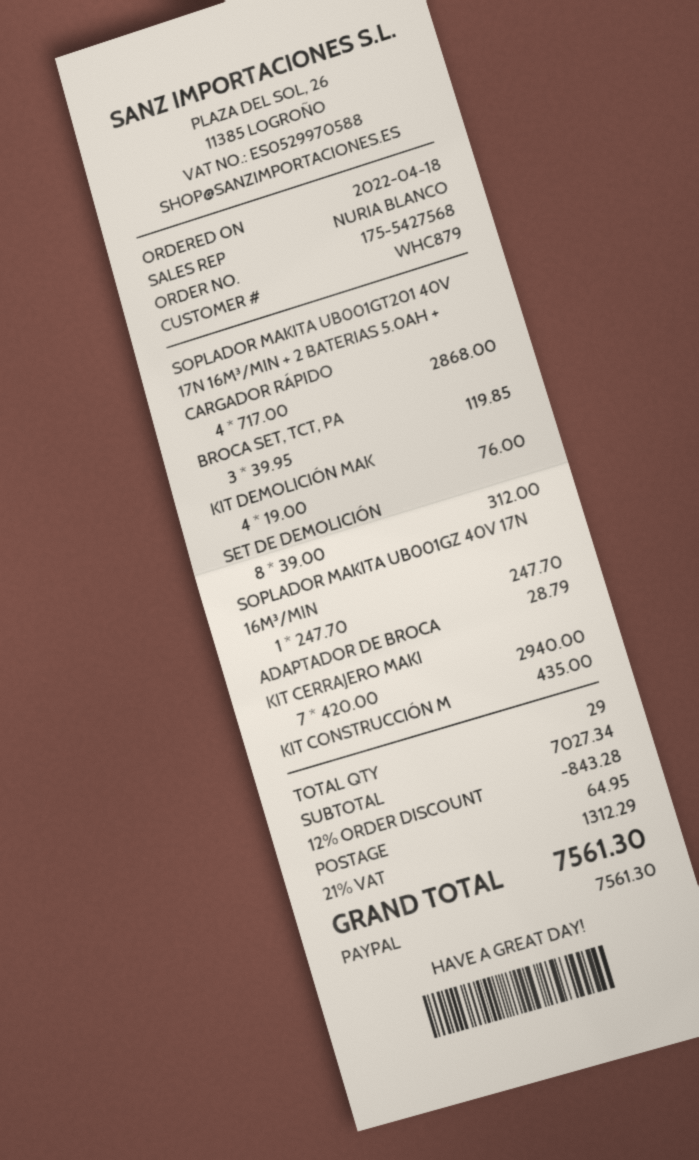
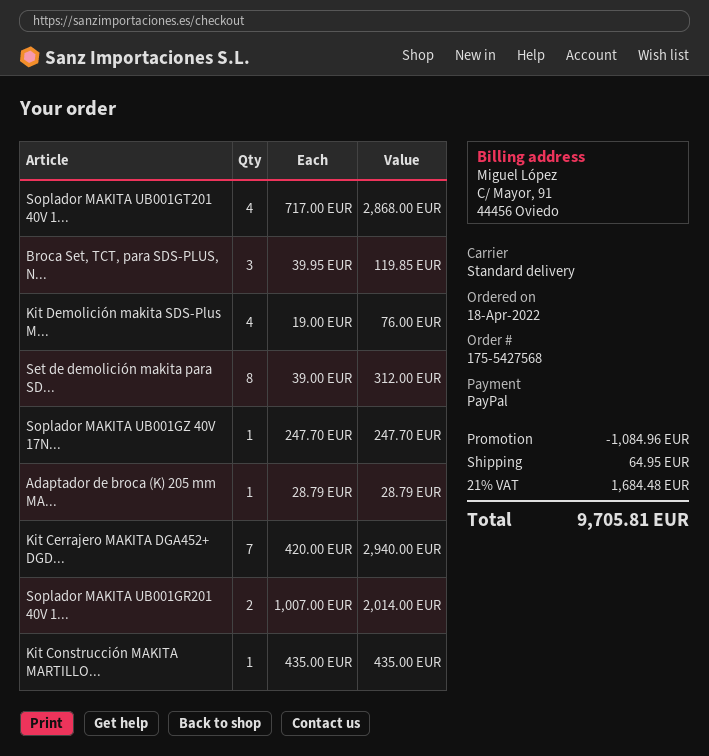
Soplador MAKITA UB001GR201 40V 1...: none -> 2 x 1007.00 = 2014.00
discount: 843.28 -> 1084.96
tax: 21% = 1312.29 -> 21% = 1684.48
total: 7561.30 -> 9705.81

